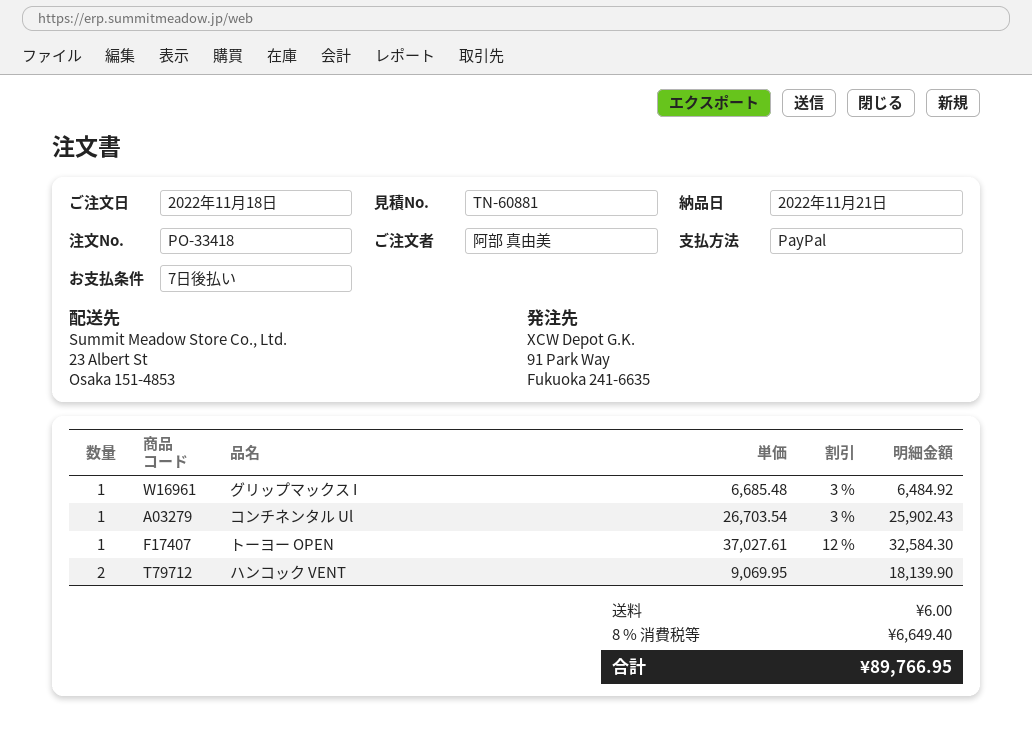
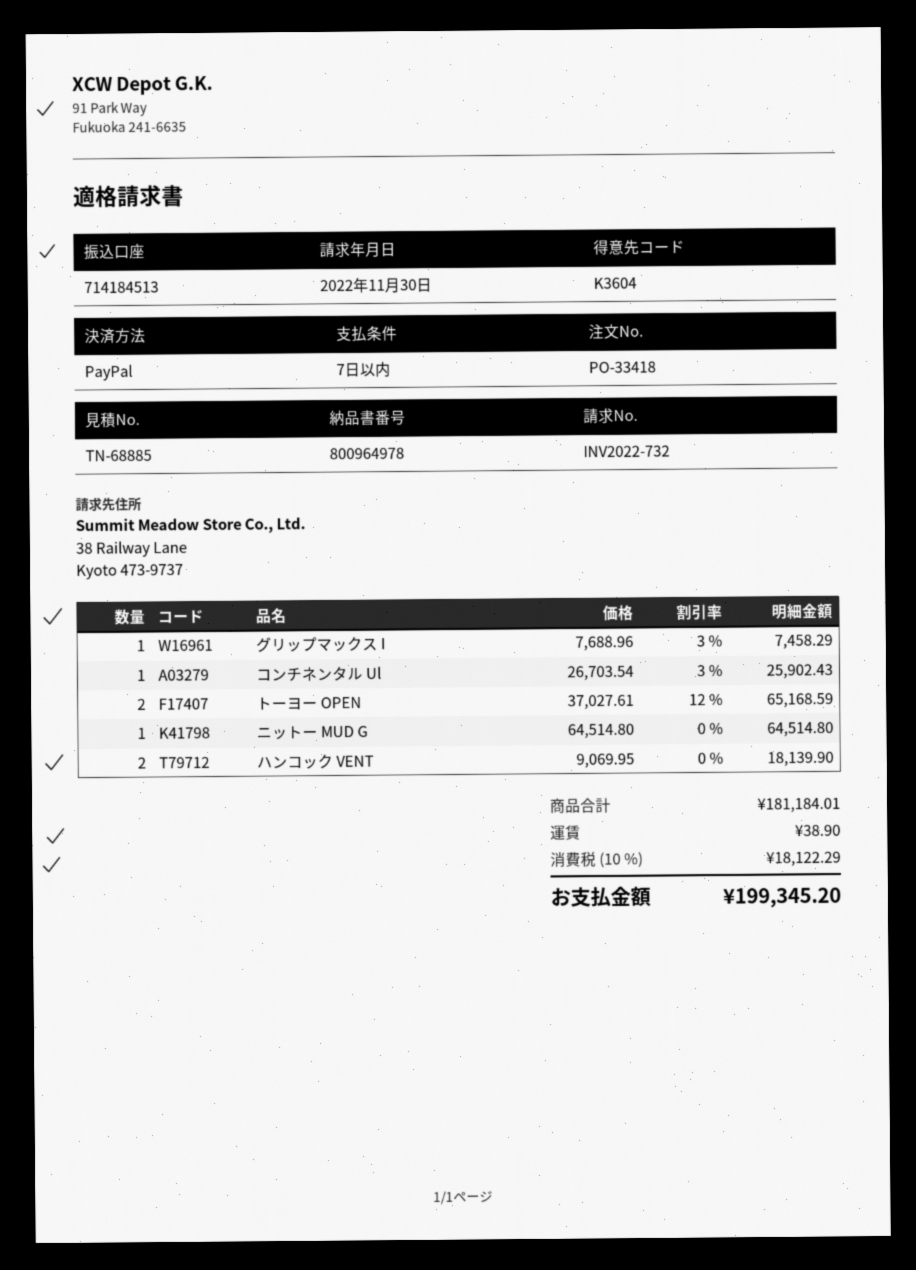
quote number: TN-60881 -> TN-68885
グリップマックス I: 1 x 6685.48 - 3% = 6484.92 -> 1 x 7688.96 - 3% = 7458.29
トーヨー OPEN: 1 x 37027.61 - 12% = 32584.30 -> 2 x 37027.61 - 12% = 65168.59
ニットー MUD G: none -> 1 x 64514.80 = 64514.80
shipping: 6.00 -> 38.90
tax: 8% = 6649.40 -> 10% = 18122.29
total: 89766.95 -> 199345.20

